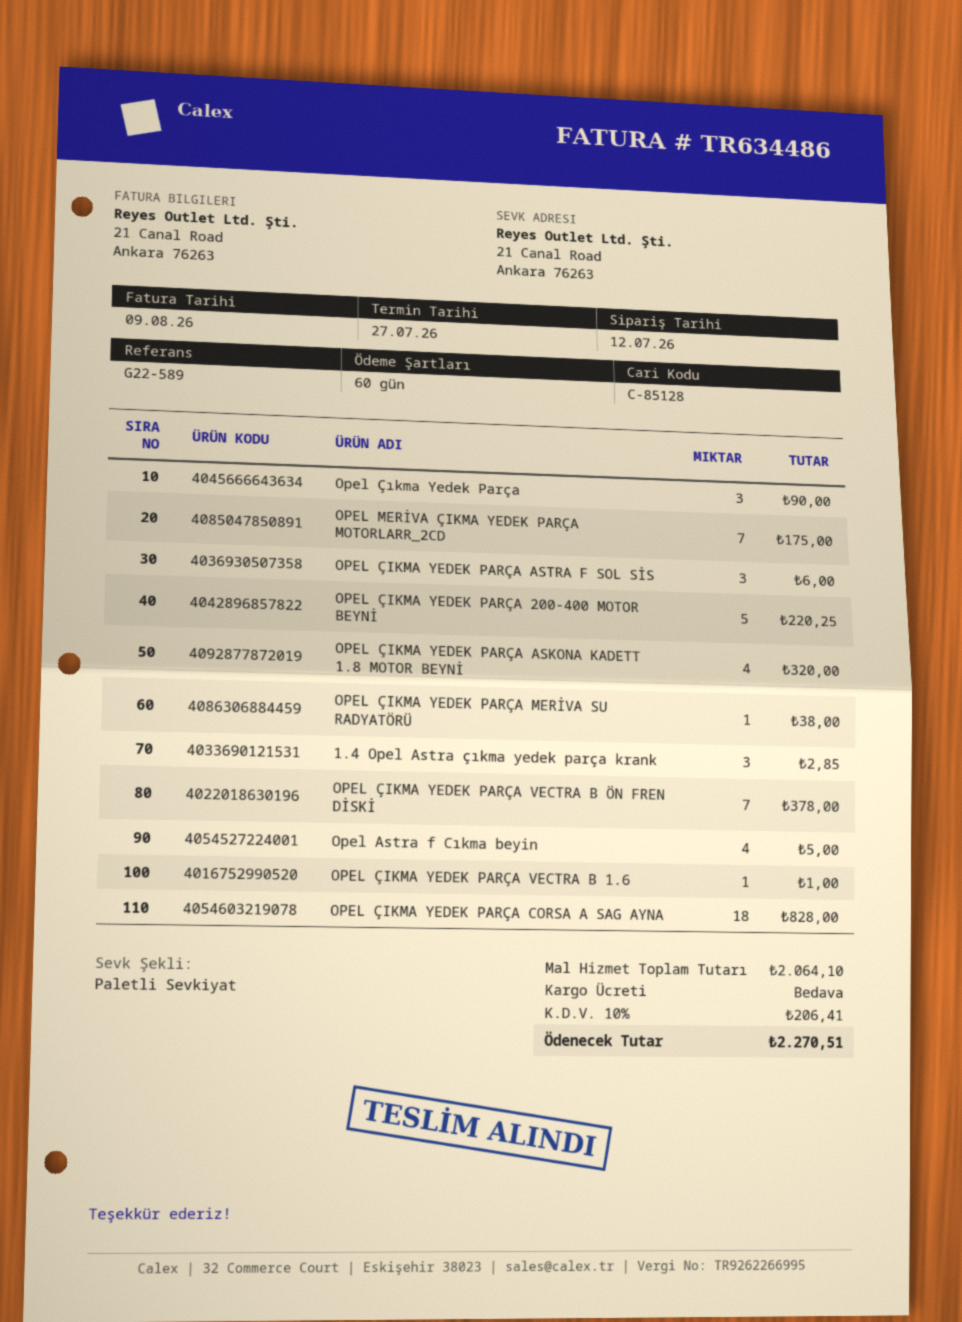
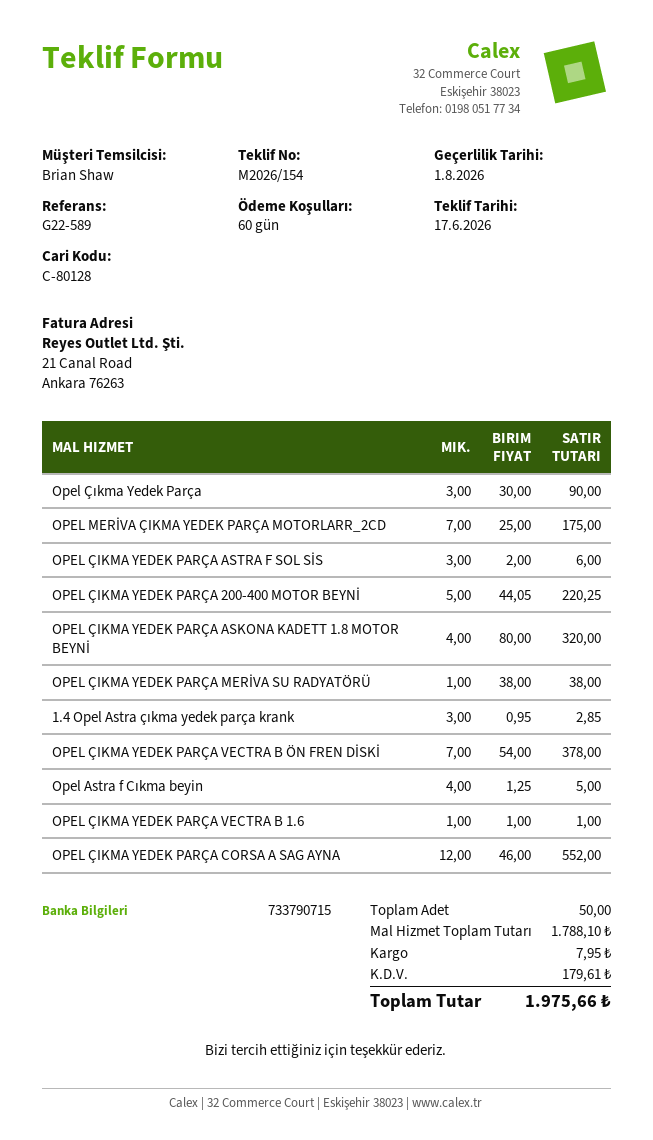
customer number: C-85128 -> C-80128
OPEL ÇIKMA YEDEK PARÇA CORSA A SAG AYNA: 18 for 828.00 -> 12 for 552.00
subtotal: 2064.10 -> 1788.10
shipping: 0.00 -> 7.95
tax: 206.41 -> 179.61
total: 2270.51 -> 1975.66

